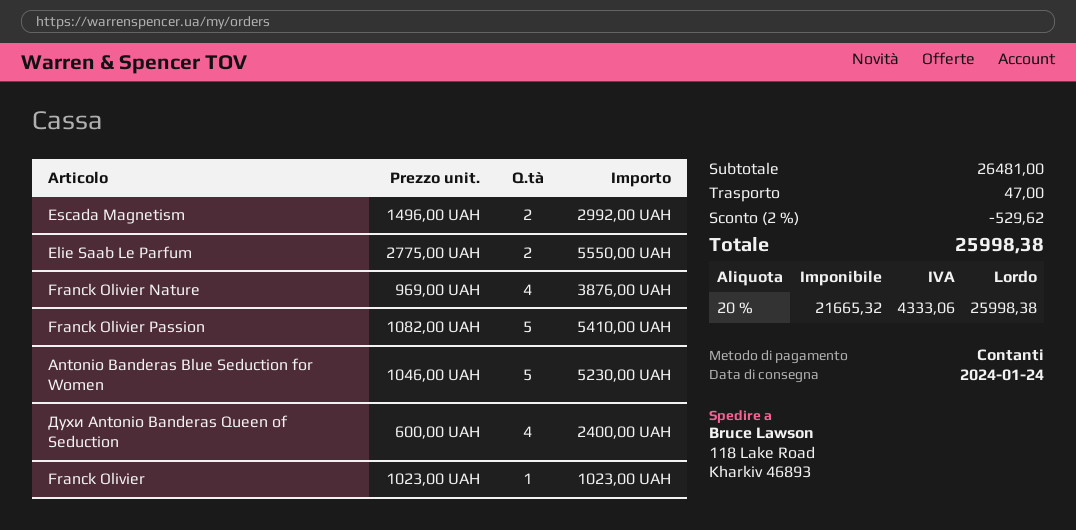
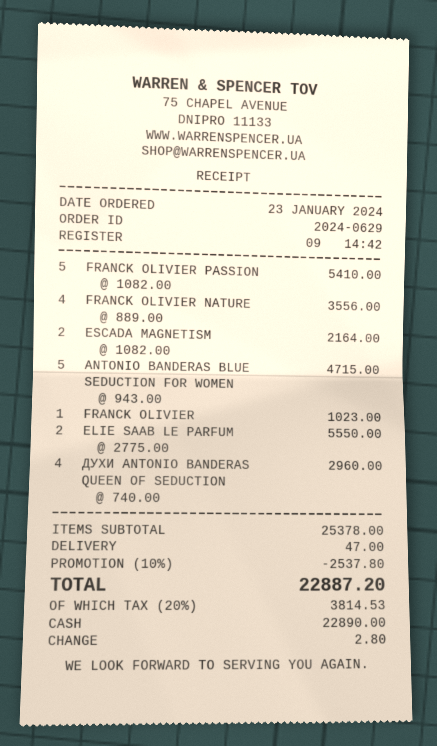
Escada Magnetism: 2 x 1496.00 = 2992.00 -> 2 x 1082.00 = 2164.00
Franck Olivier Nature: 4 x 969.00 = 3876.00 -> 4 x 889.00 = 3556.00
Antonio Banderas Blue Seduction for Women: 5 x 1046.00 = 5230.00 -> 5 x 943.00 = 4715.00
Духи Antonio Banderas Queen of Seduction: 4 x 600.00 = 2400.00 -> 4 x 740.00 = 2960.00
subtotal: 26481.00 -> 25378.00
discount: 2% = 529.62 -> 10% = 2537.80
tax: 20% = 4333.06 -> 20% = 3814.53
total: 25998.38 -> 22887.20

